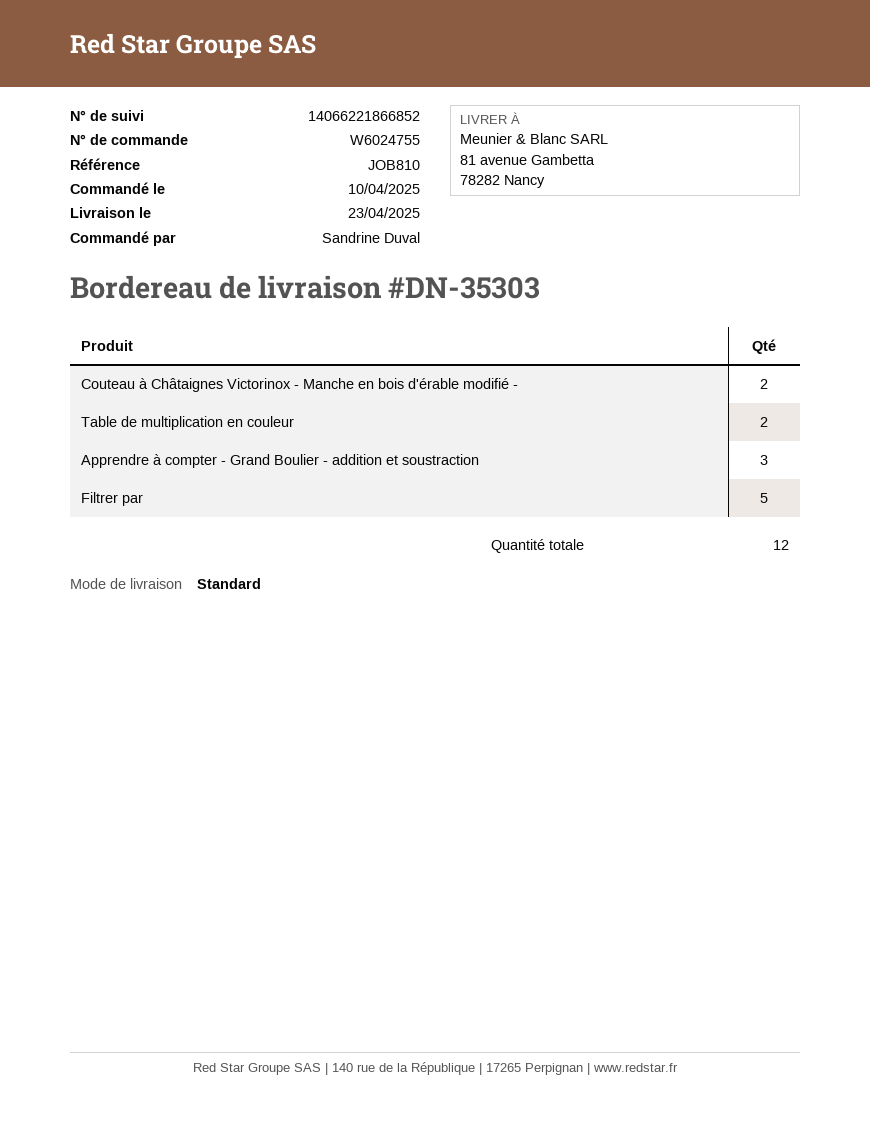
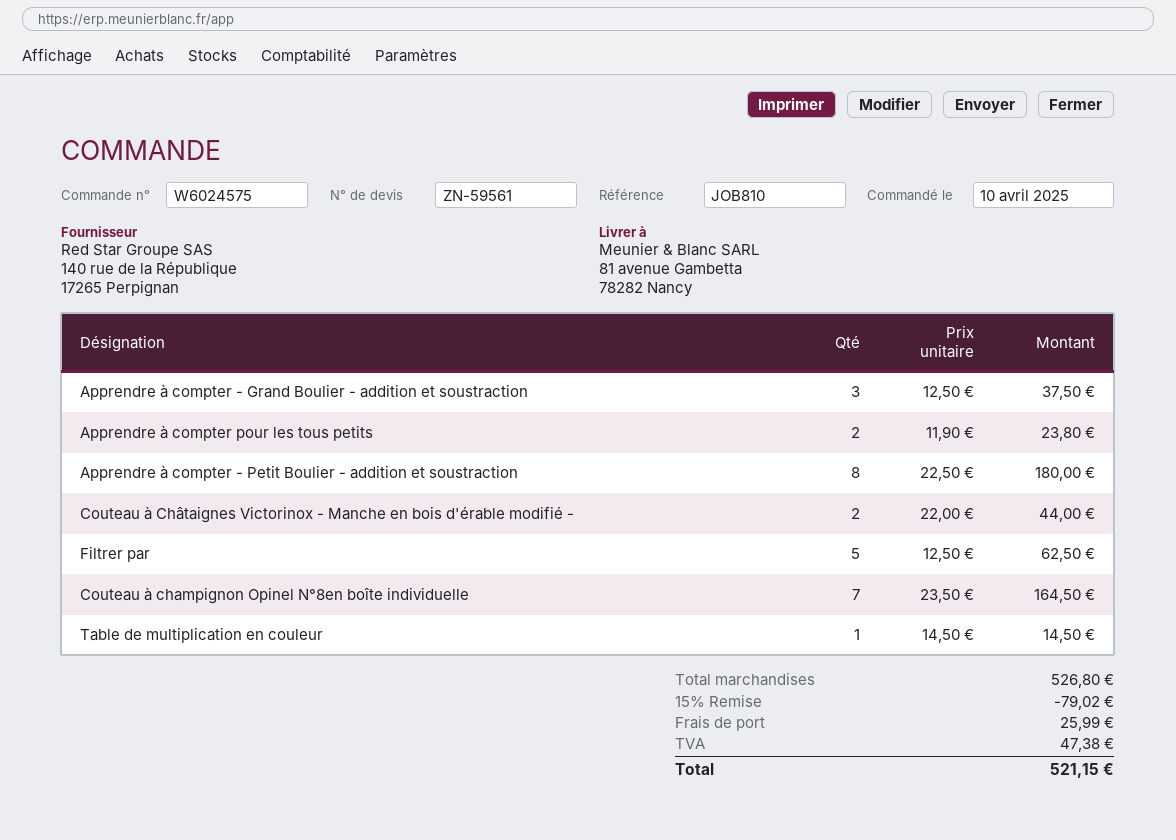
order number: W6024755 -> W6024575
Table de multiplication en couleur: 2 -> 1
Apprendre à compter pour les tous petits: none -> 2
Apprendre à compter - Petit Boulier - addition et soustraction: none -> 8
Couteau à champignon Opinel N°8en boîte individuelle: none -> 7

